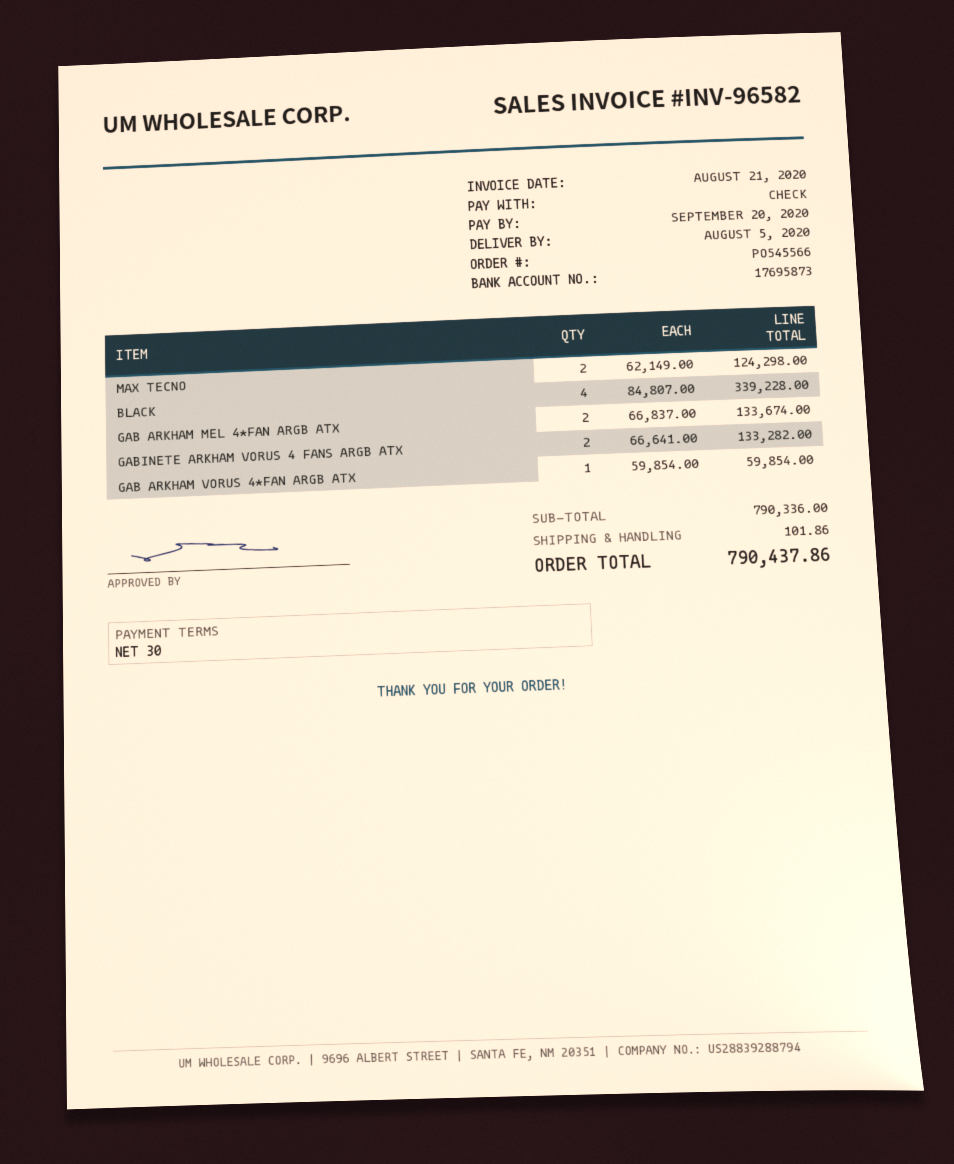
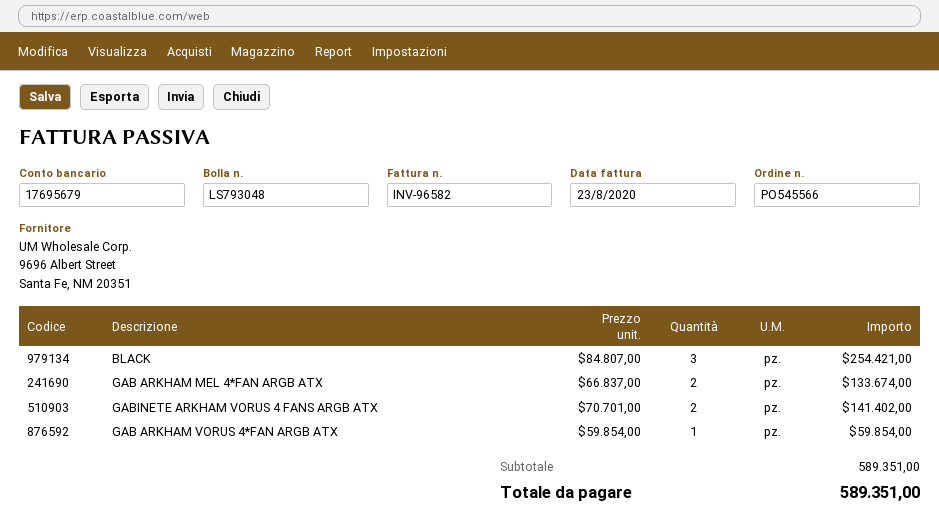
invoice date: 2020-08-21 -> 2020-08-23
bank account: 17695873 -> 17695679
MAX TECNO: 2 x 62149.00 = 124298.00 -> none
BLACK: 4 x 84807.00 = 339228.00 -> 3 x 84807.00 = 254421.00
GABINETE ARKHAM VORUS 4 FANS ARGB ATX: 2 x 66641.00 = 133282.00 -> 2 x 70701.00 = 141402.00
subtotal: 790336.00 -> 589351.00
shipping: 101.86 -> none
total: 790437.86 -> 589351.00

